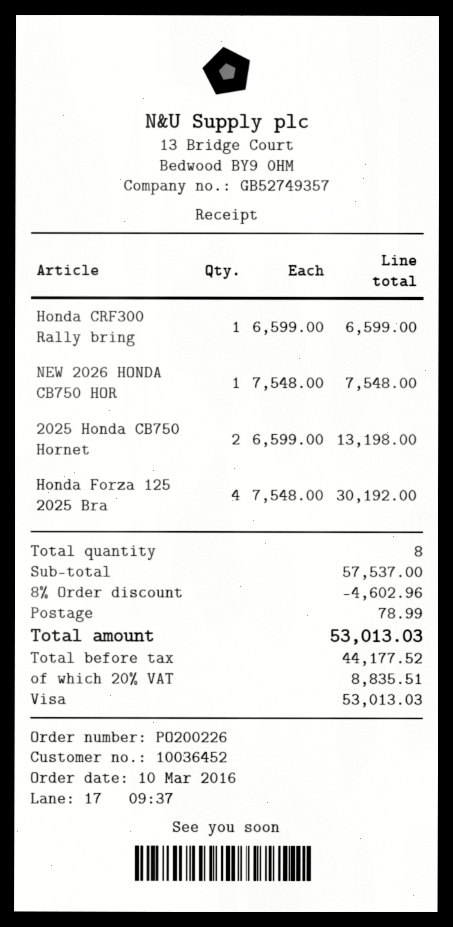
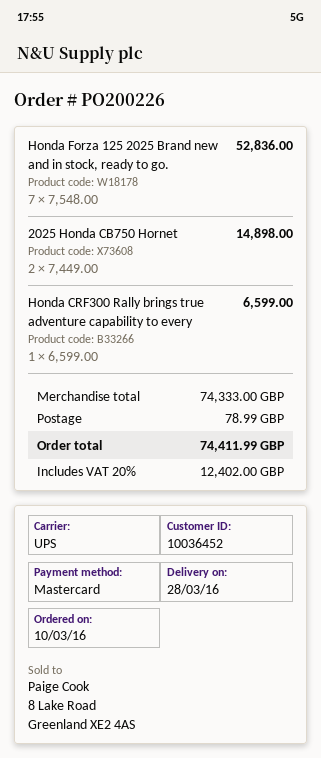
payment method: Visa -> Mastercard
NEW 2026 HONDA CB750 HOR: 1 x 7548.00 = 7548.00 -> none
2025 Honda CB750 Hornet: 2 x 6599.00 = 13198.00 -> 2 x 7449.00 = 14898.00
Honda Forza 125 2025 Bra: 4 x 7548.00 = 30192.00 -> 7 x 7548.00 = 52836.00
subtotal: 57537.00 -> 74333.00
discount: 8% = 4602.96 -> none
tax: 20% = 8835.51 -> 20% = 12402.00
total: 53013.03 -> 74411.99

